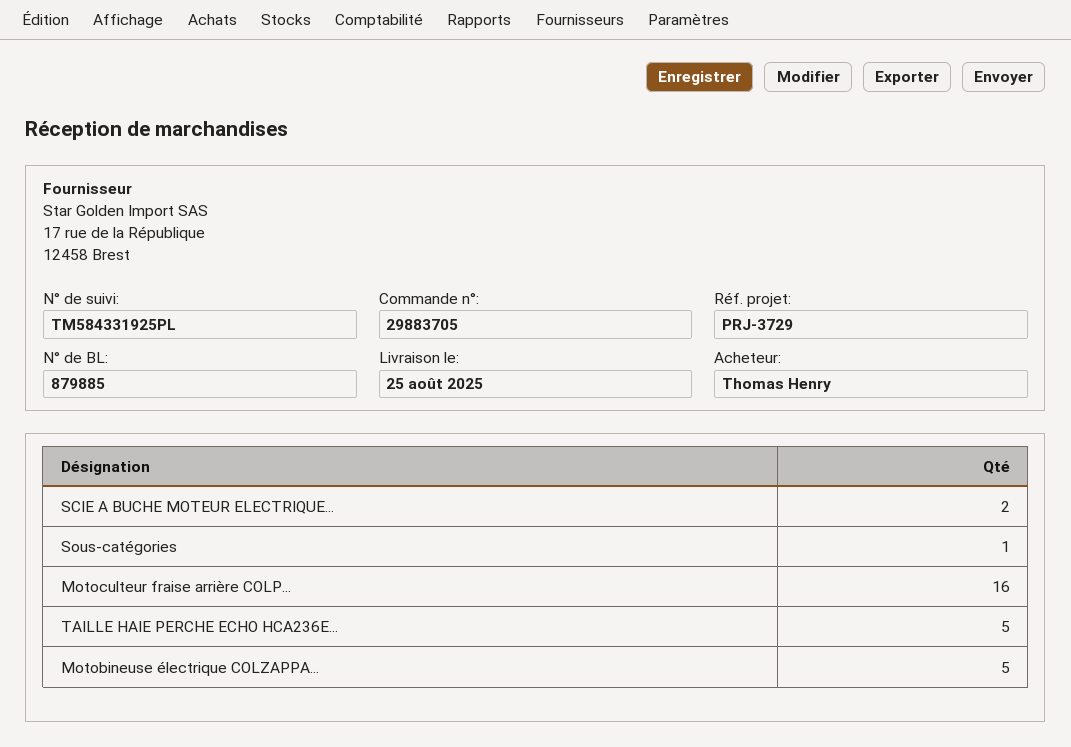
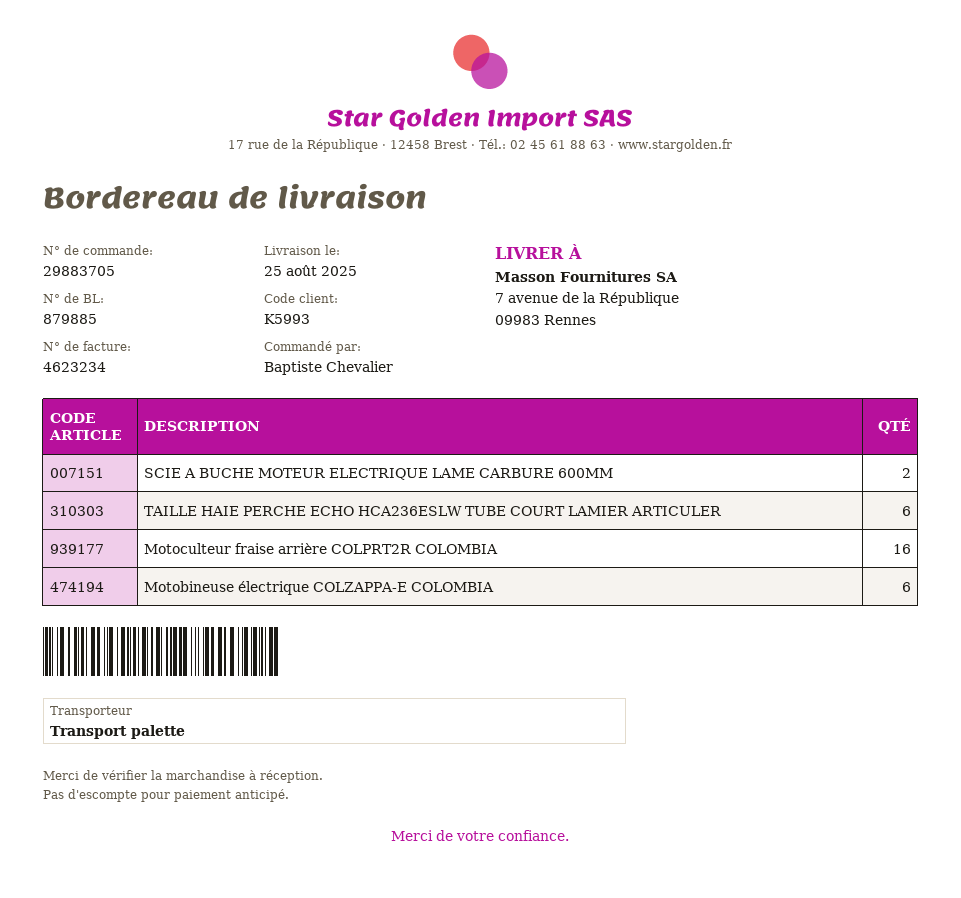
ordered by: Thomas Henry -> Baptiste Chevalier
Sous-catégories: 1 -> none
TAILLE HAIE PERCHE ECHO HCA236E...: 5 -> 6
Motobineuse électrique COLZAPPA...: 5 -> 6

